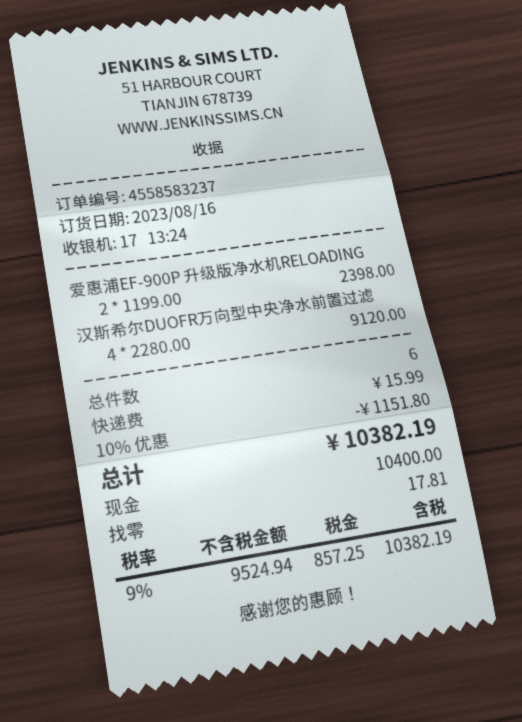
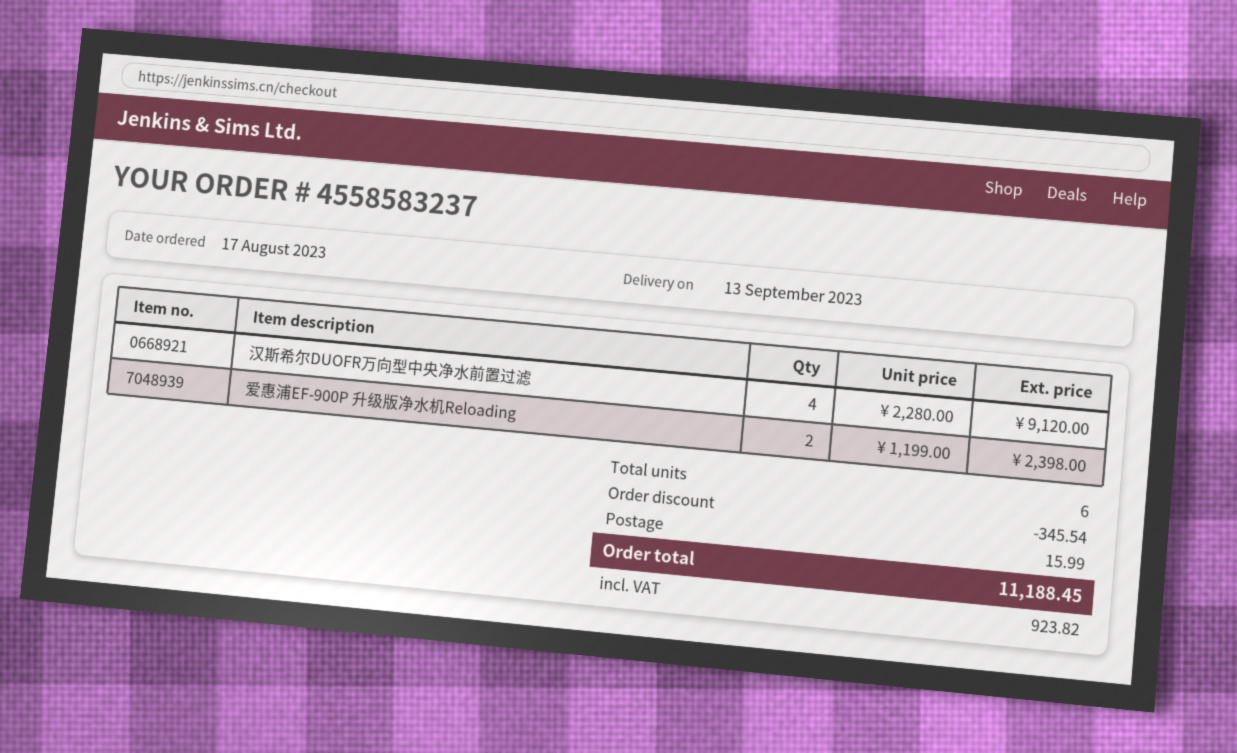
order date: 2023-08-16 -> 2023-08-17
discount: 1151.80 -> 345.54
tax: 857.25 -> 923.82
total: 10382.19 -> 11188.45

